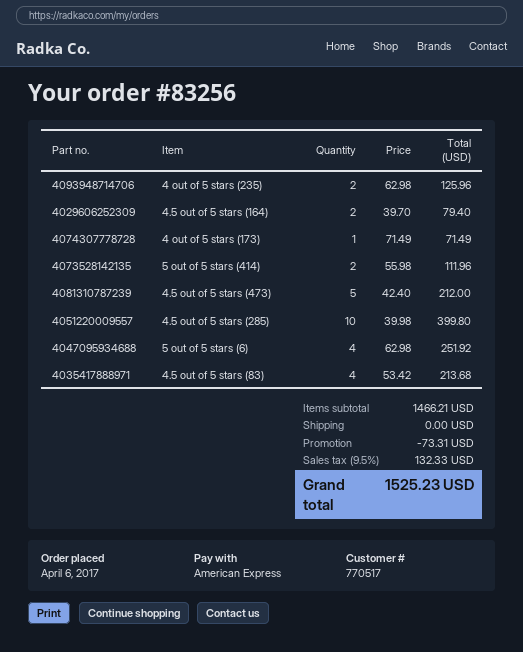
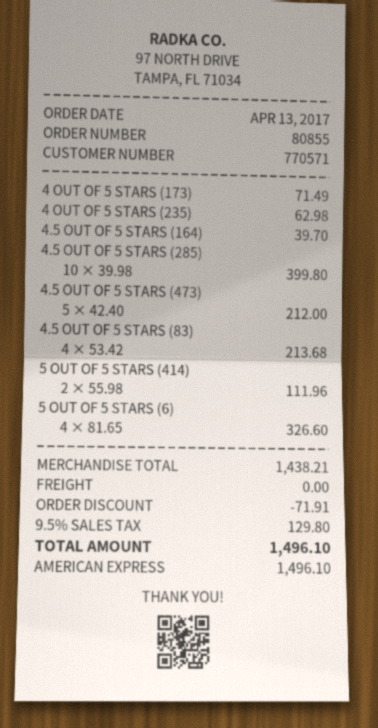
order number: 83256 -> 80855
order date: 2017-04-06 -> 2017-04-13
customer number: 770517 -> 770571
4 out of 5 stars (235): 2 x 62.98 = 125.96 -> 1 x 62.98 = 62.98
4.5 out of 5 stars (164): 2 x 39.70 = 79.40 -> 1 x 39.70 = 39.70
5 out of 5 stars (6): 4 x 62.98 = 251.92 -> 4 x 81.65 = 326.60
subtotal: 1466.21 -> 1438.21
discount: 73.31 -> 71.91
tax: 9.5% = 132.33 -> 9.5% = 129.80
total: 1525.23 -> 1496.10

